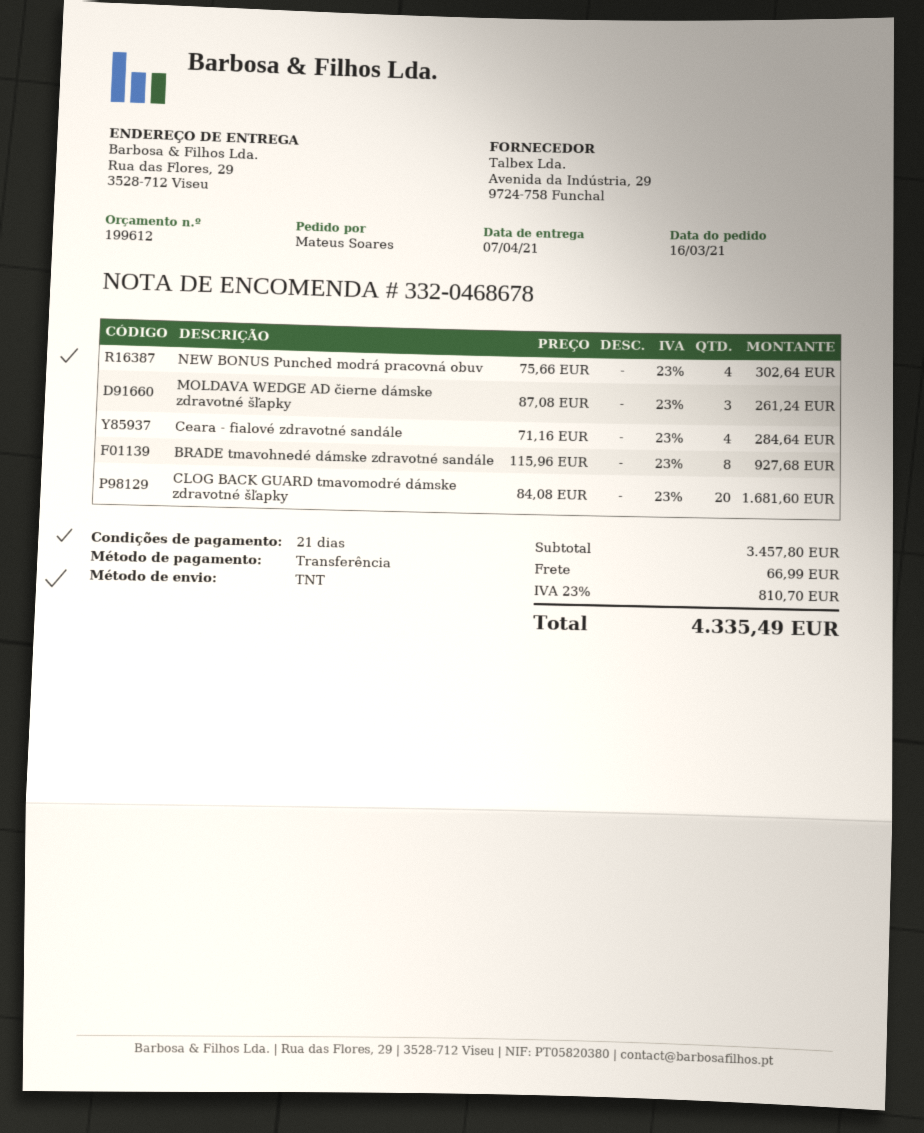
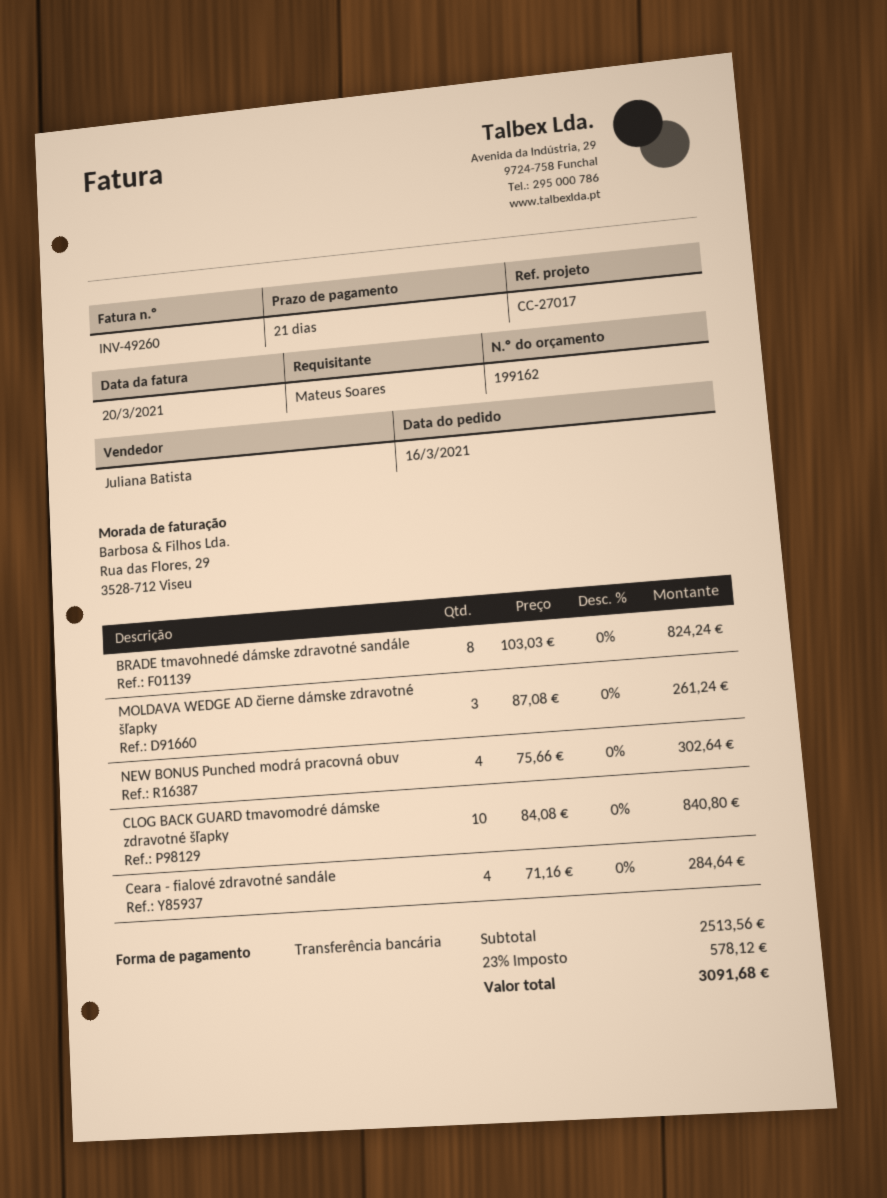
quote number: 199612 -> 199162
BRADE tmavohnedé dámske zdravotné sandále: 8 x 115.96 = 927.68 -> 8 x 103.03 = 824.24
CLOG BACK GUARD tmavomodré dámske zdravotné šľapky: 20 x 84.08 = 1681.60 -> 10 x 84.08 = 840.80
subtotal: 3457.80 -> 2513.56
shipping: 66.99 -> none
tax: 23% = 810.70 -> 23% = 578.12
total: 4335.49 -> 3091.68

